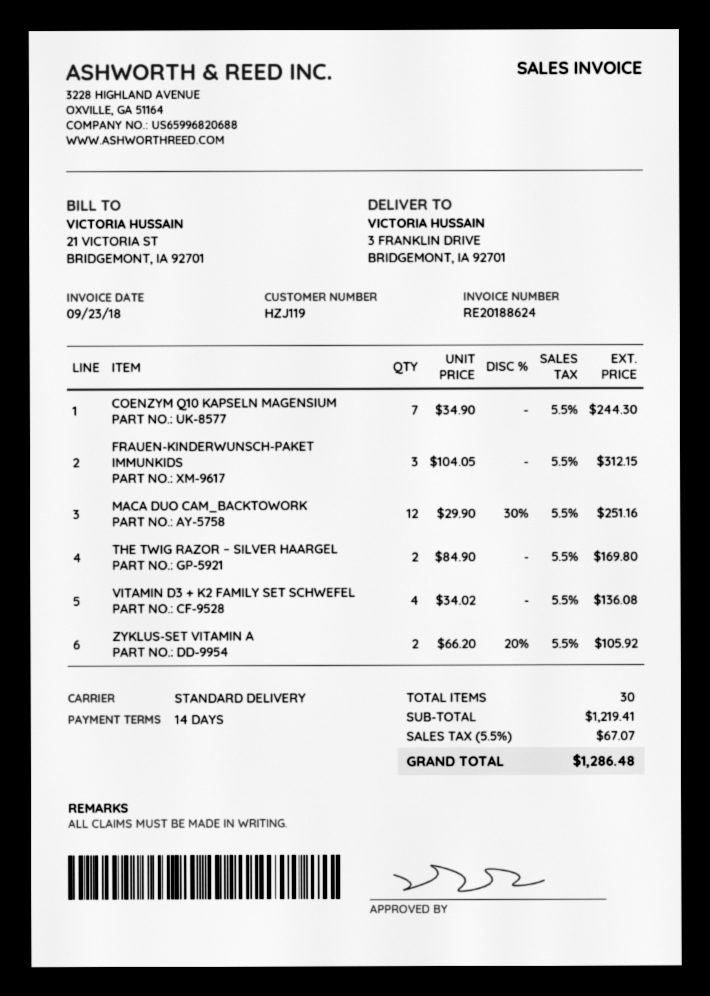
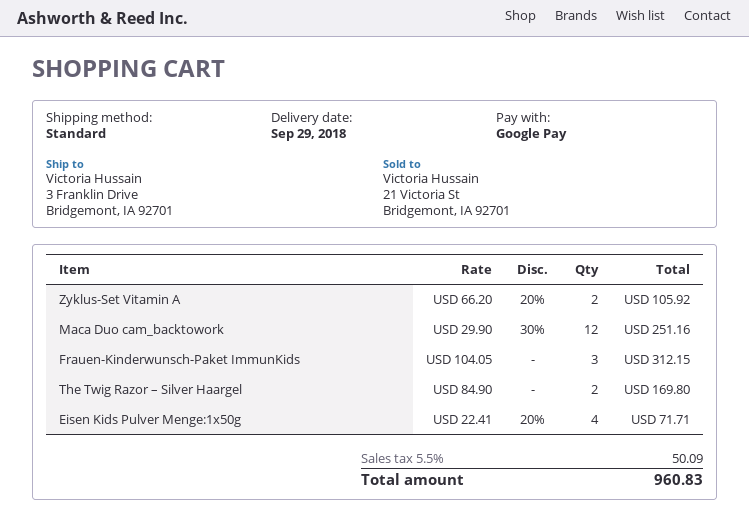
COENZYM Q10 KAPSELN MAGENSIUM: 7 x 34.90 = 244.30 -> none
VITAMIN D3 + K2 FAMILY SET SCHWEFEL: 4 x 34.02 = 136.08 -> none
Eisen Kids Pulver Menge:1x50g: none -> 4 x 22.41 - 20% = 71.71
tax: 5.5% = 67.07 -> 5.5% = 50.09
total: 1286.48 -> 960.83

